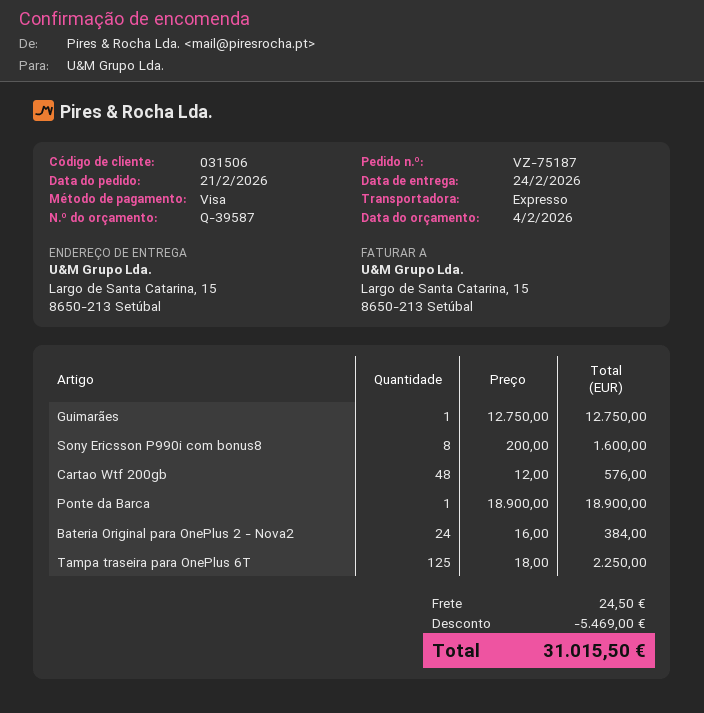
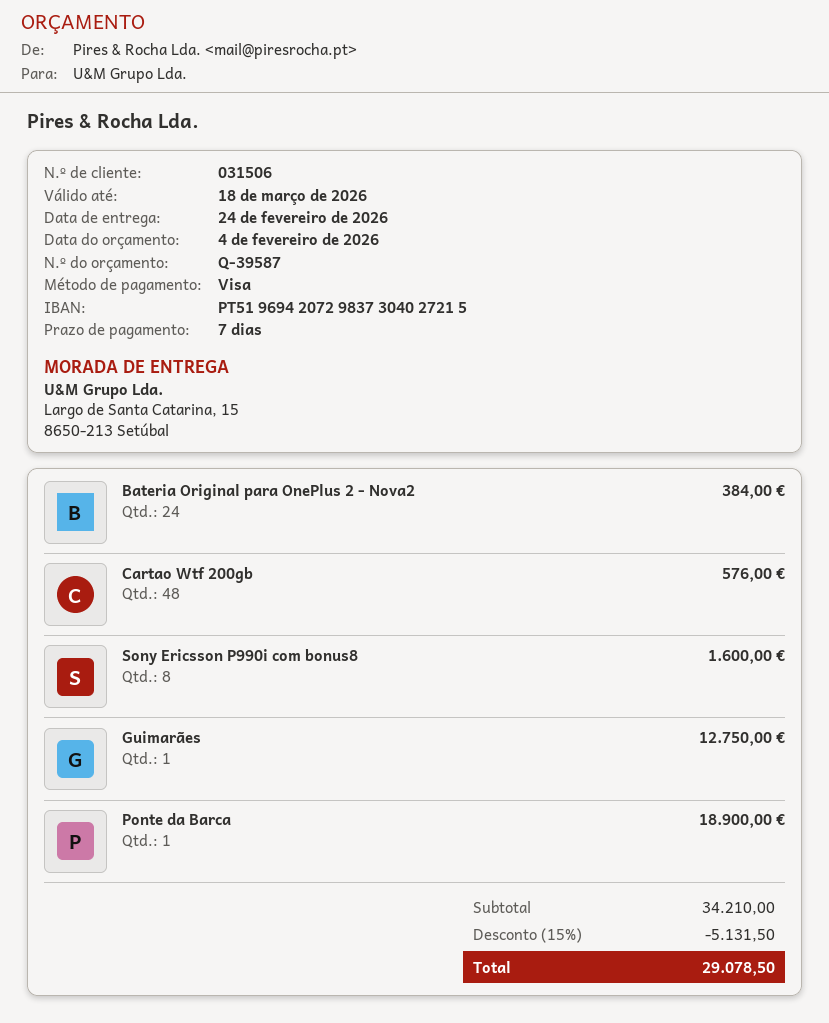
Tampa traseira para OnePlus 6T: 125 for 2250.00 -> none
discount: 5469.00 -> 5131.50
shipping: 24.50 -> none
total: 31015.50 -> 29078.50

